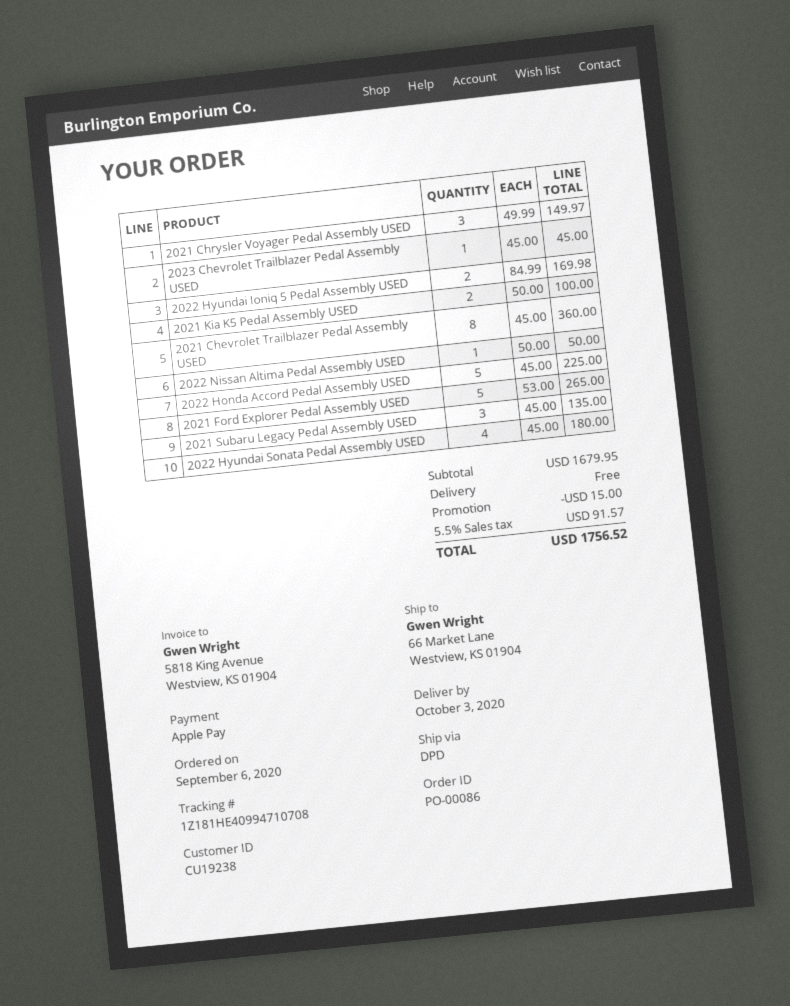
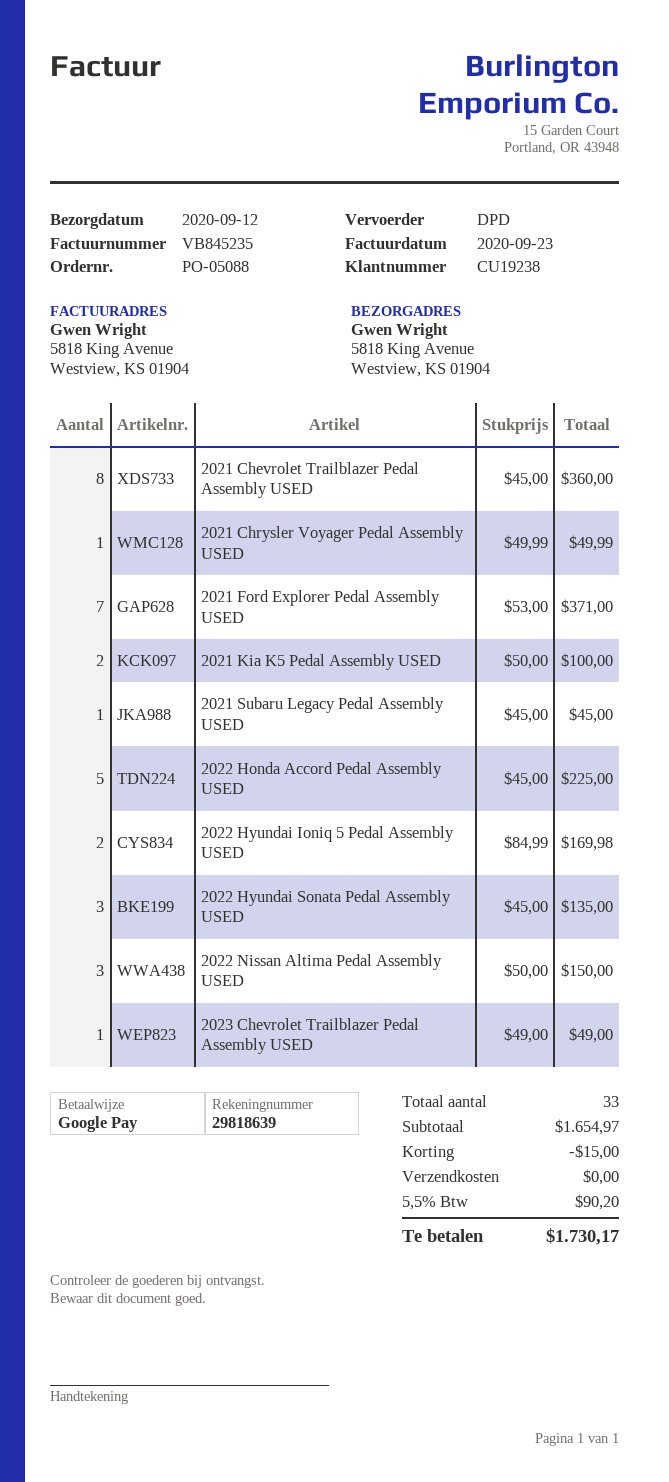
order number: PO-00086 -> PO-05088
delivery date: 2020-10-03 -> 2020-09-12
payment method: Apple Pay -> Google Pay
ship to: 66 Market Lane, Westview, KS 01904 -> 5818 King Avenue, Westview, KS 01904
2021 Chrysler Voyager Pedal Assembly USED: 3 x 49.99 = 149.97 -> 1 x 49.99 = 49.99
2023 Chevrolet Trailblazer Pedal Assembly USED: 1 x 45.00 = 45.00 -> 1 x 49.00 = 49.00
2022 Nissan Altima Pedal Assembly USED: 1 x 50.00 = 50.00 -> 3 x 50.00 = 150.00
2021 Ford Explorer Pedal Assembly USED: 5 x 53.00 = 265.00 -> 7 x 53.00 = 371.00
2021 Subaru Legacy Pedal Assembly USED: 3 x 45.00 = 135.00 -> 1 x 45.00 = 45.00
2022 Hyundai Sonata Pedal Assembly USED: 4 x 45.00 = 180.00 -> 3 x 45.00 = 135.00
subtotal: 1679.95 -> 1654.97
tax: 5.5% = 91.57 -> 5.5% = 90.20
total: 1756.52 -> 1730.17

